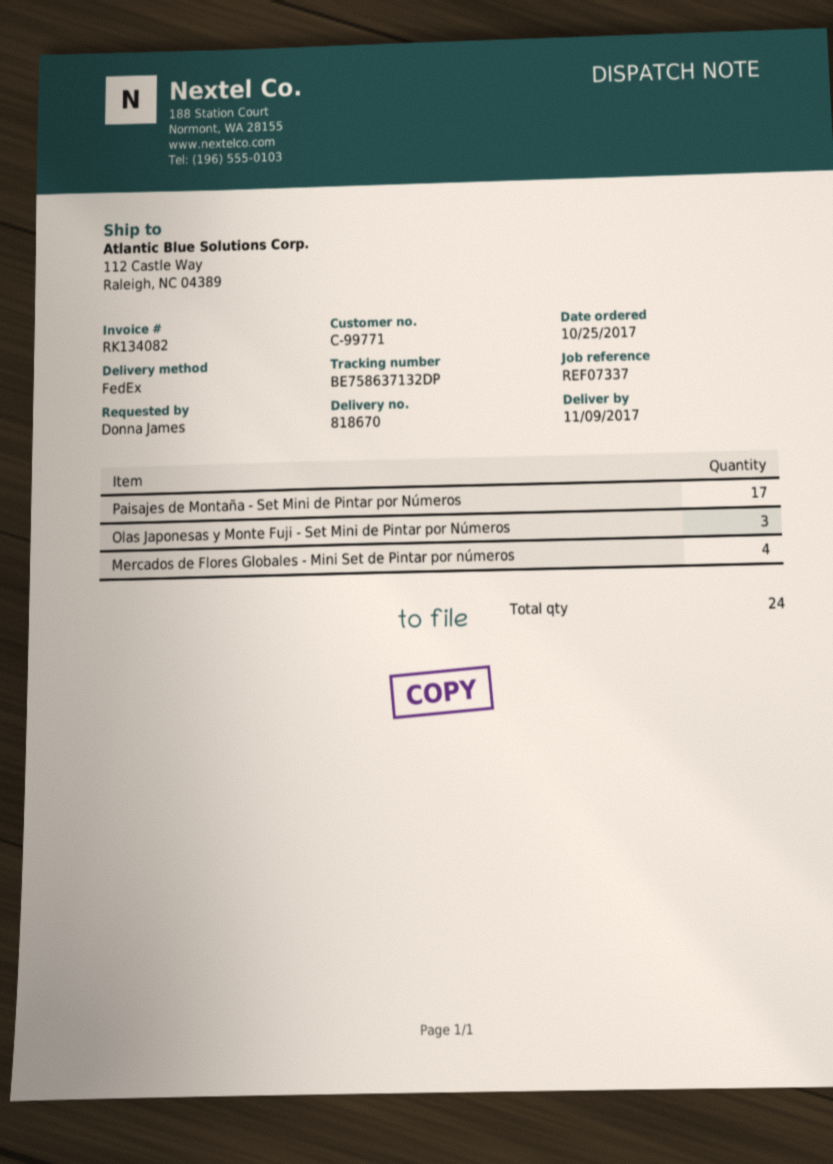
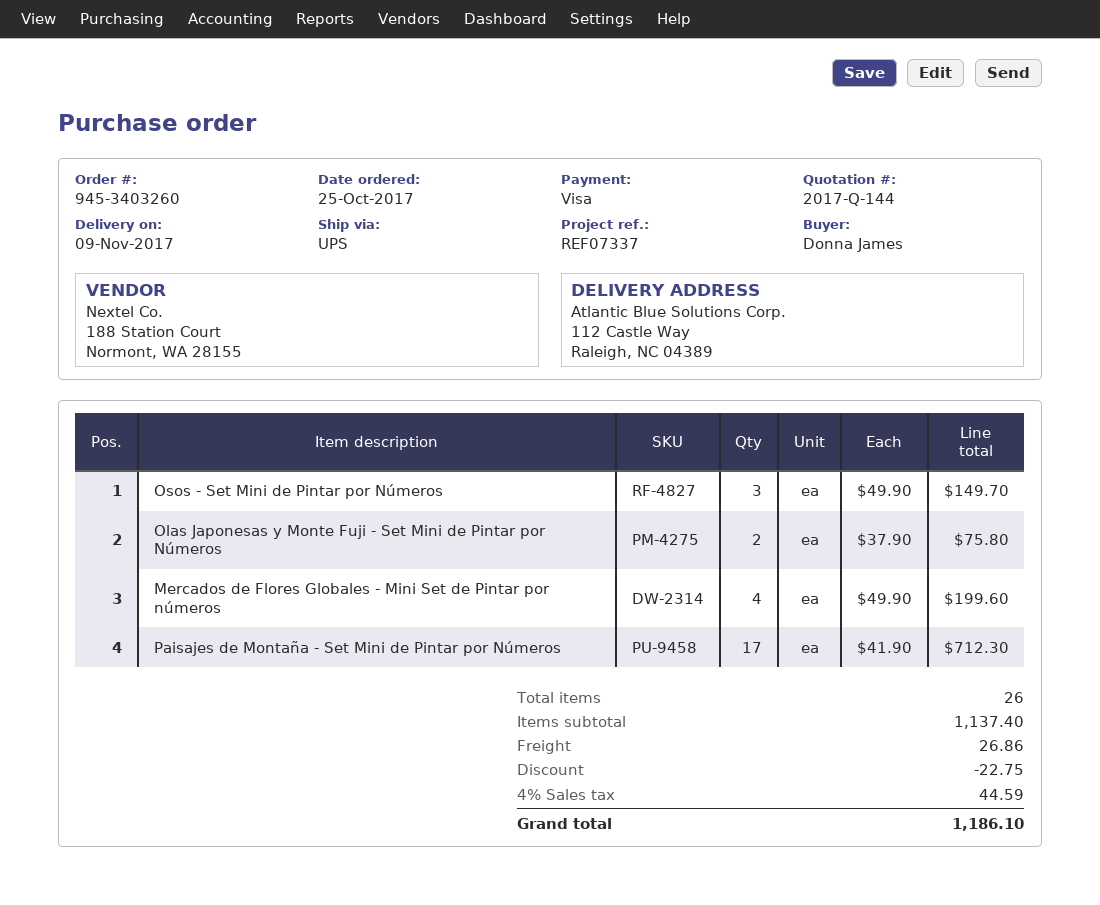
shipping method: FedEx -> UPS
Olas Japonesas y Monte Fuji - Set Mini de Pintar por Números: 3 -> 2
Osos - Set Mini de Pintar por Números: none -> 3
total quantity: 24 -> 26

